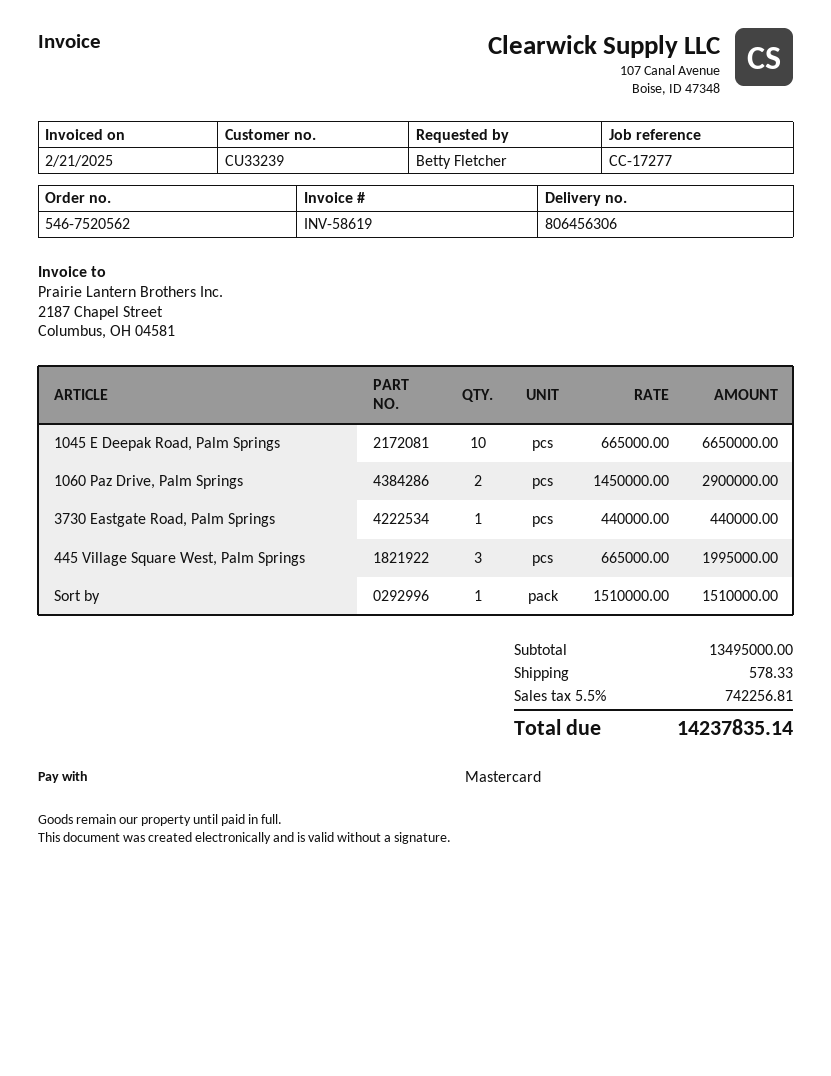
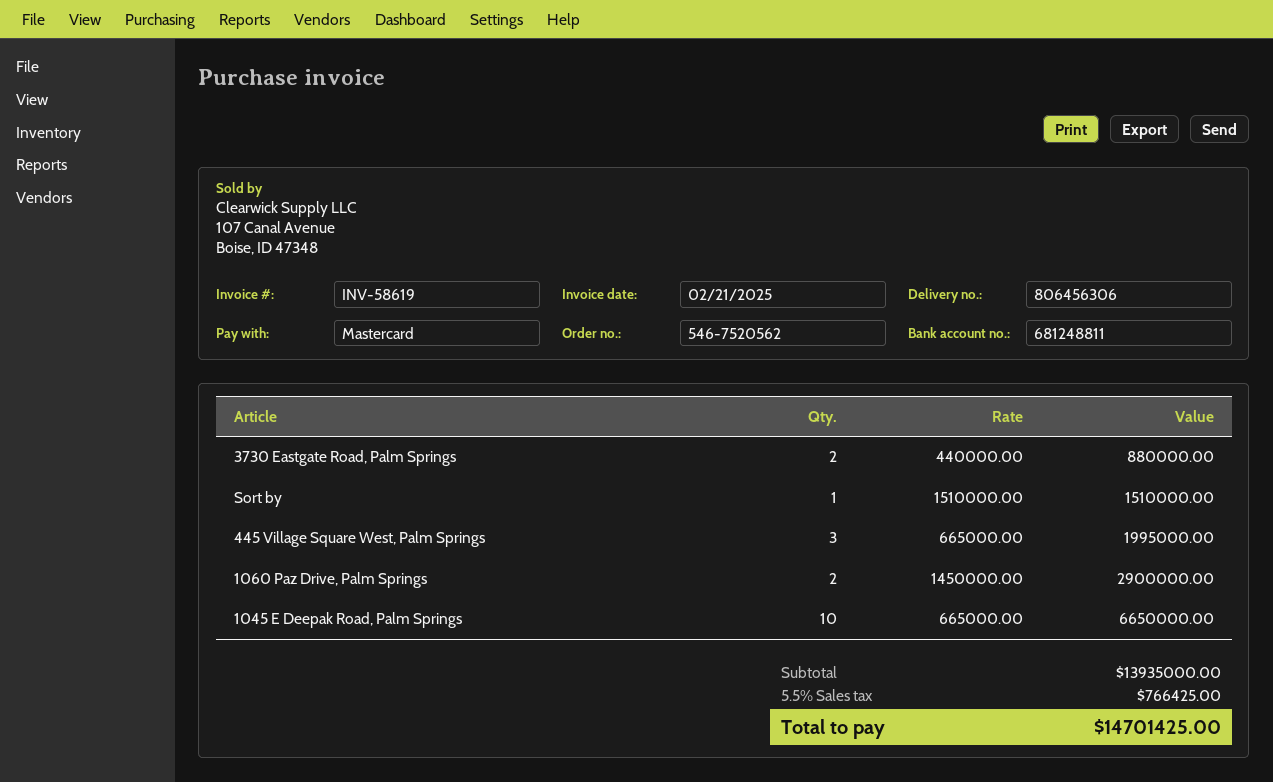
3730 Eastgate Road, Palm Springs: 1 x 440000.00 = 440000.00 -> 2 x 440000.00 = 880000.00
subtotal: 13495000.00 -> 13935000.00
shipping: 578.33 -> none
tax: 5.5% = 742256.81 -> 5.5% = 766425.00
total: 14237835.14 -> 14701425.00

